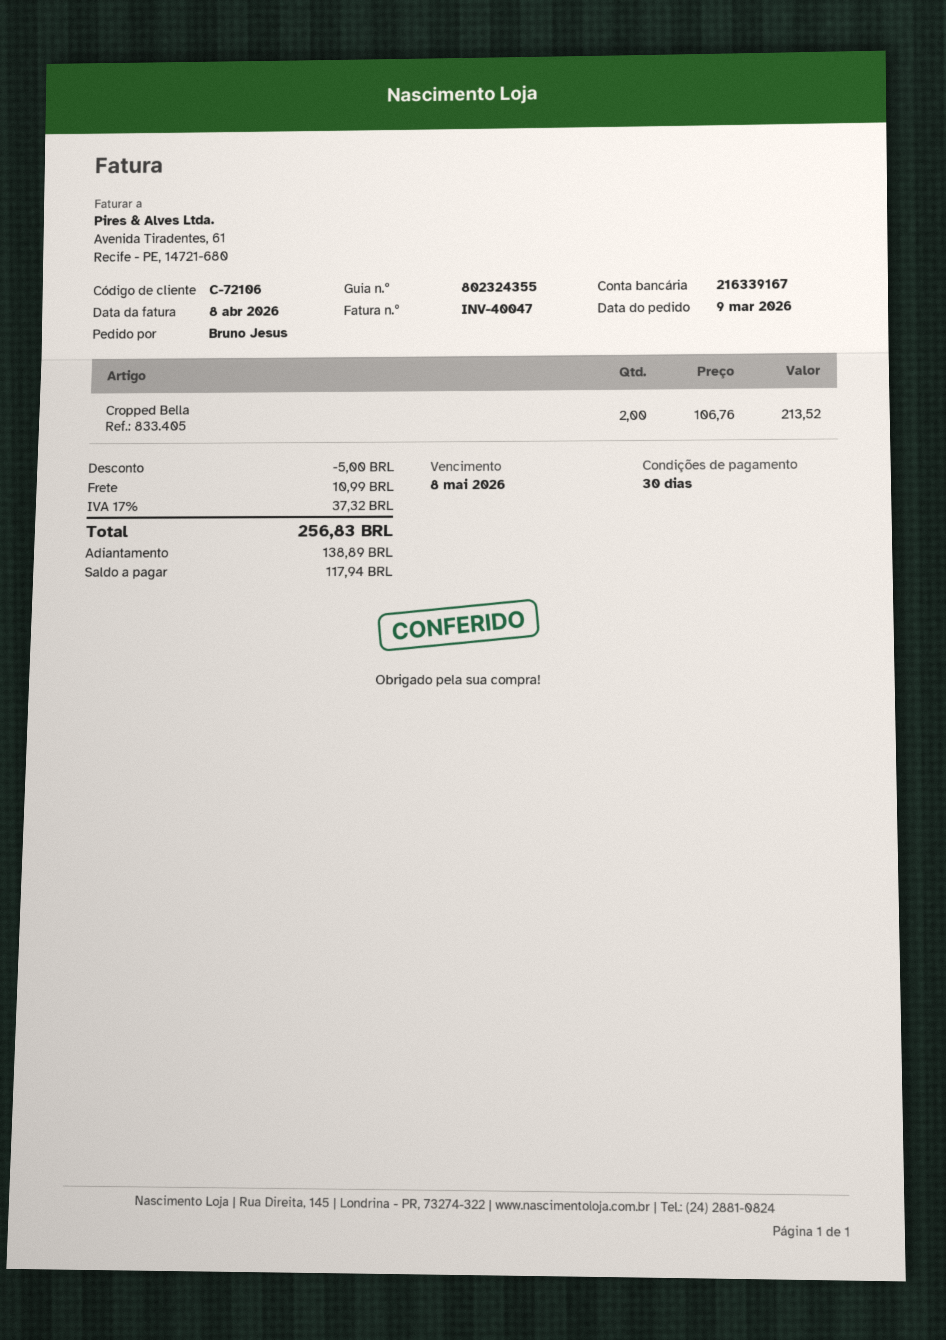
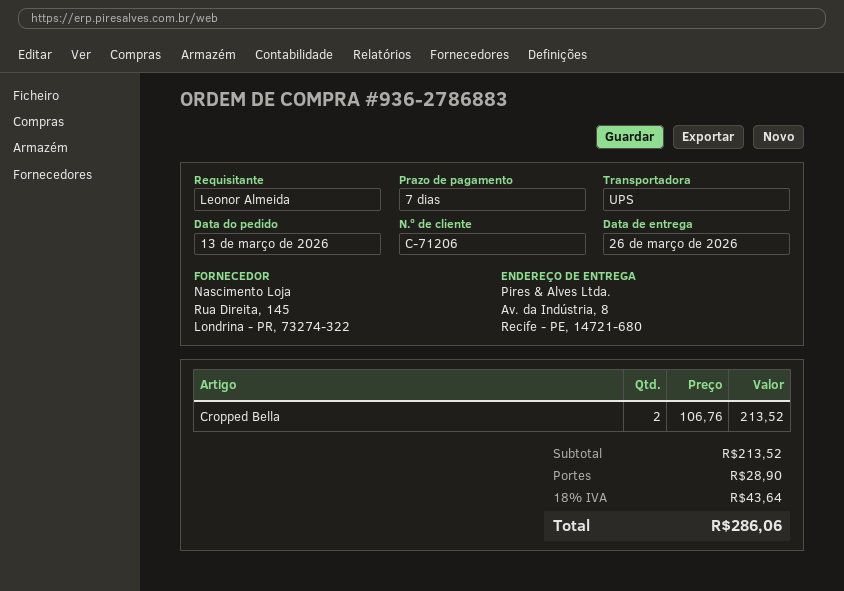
order date: 2026-03-09 -> 2026-03-13
payment terms: 30 days -> 7 days
customer number: C-72106 -> C-71206
ordered by: Bruno Jesus -> Leonor Almeida
discount: 5.00 -> none
shipping: 10.99 -> 28.90
tax: 17% = 37.32 -> 18% = 43.64
total: 256.83 -> 286.06

